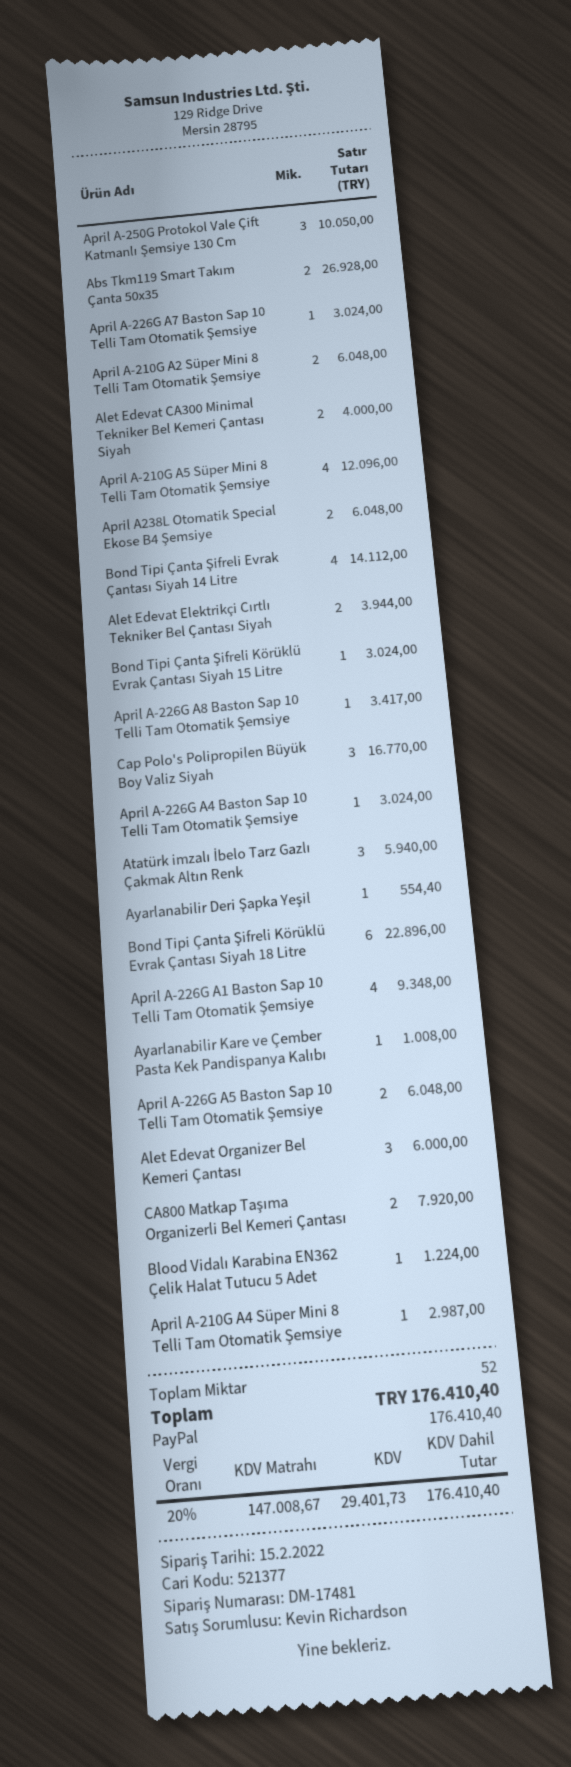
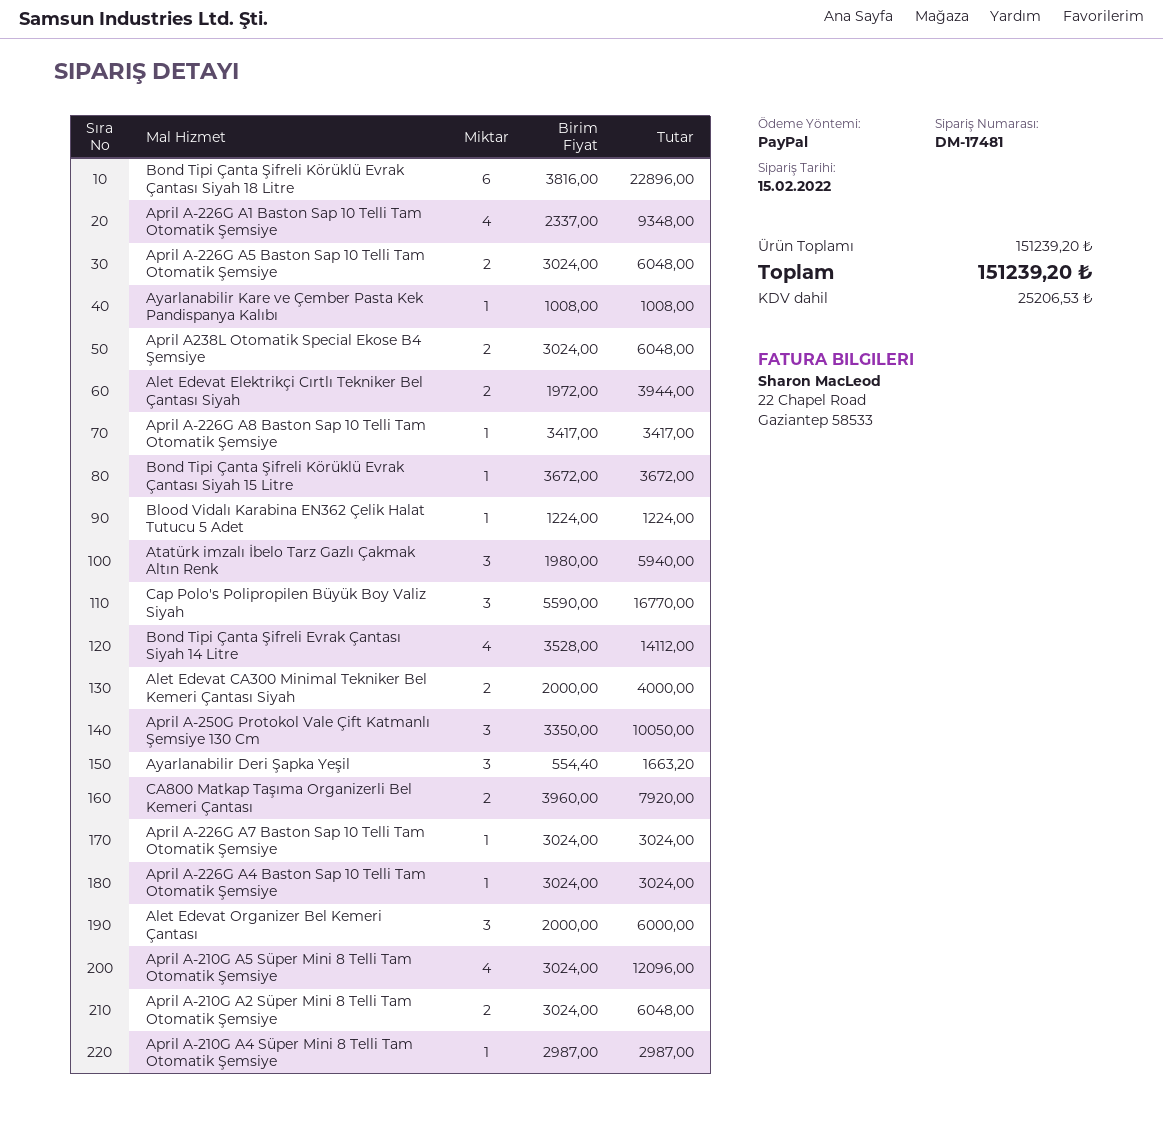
Abs Tkm119 Smart Takım Çanta 50x35: 2 for 26928.00 -> none
Bond Tipi Çanta Şifreli Körüklü Evrak Çantası Siyah 15 Litre: 1 for 3024.00 -> 1 for 3672.00
Ayarlanabilir Deri Şapka Yeşil: 1 for 554.40 -> 3 for 1663.20
tax: 29401.73 -> 25206.53
total: 176410.40 -> 151239.20

